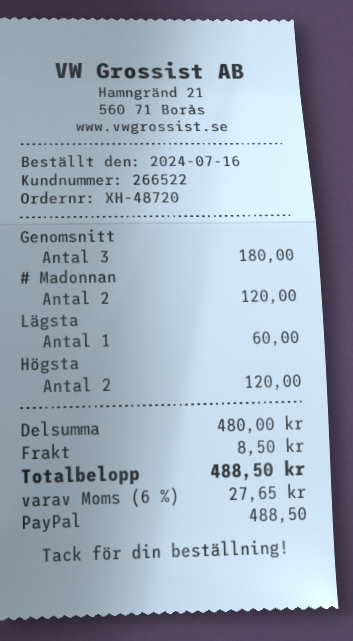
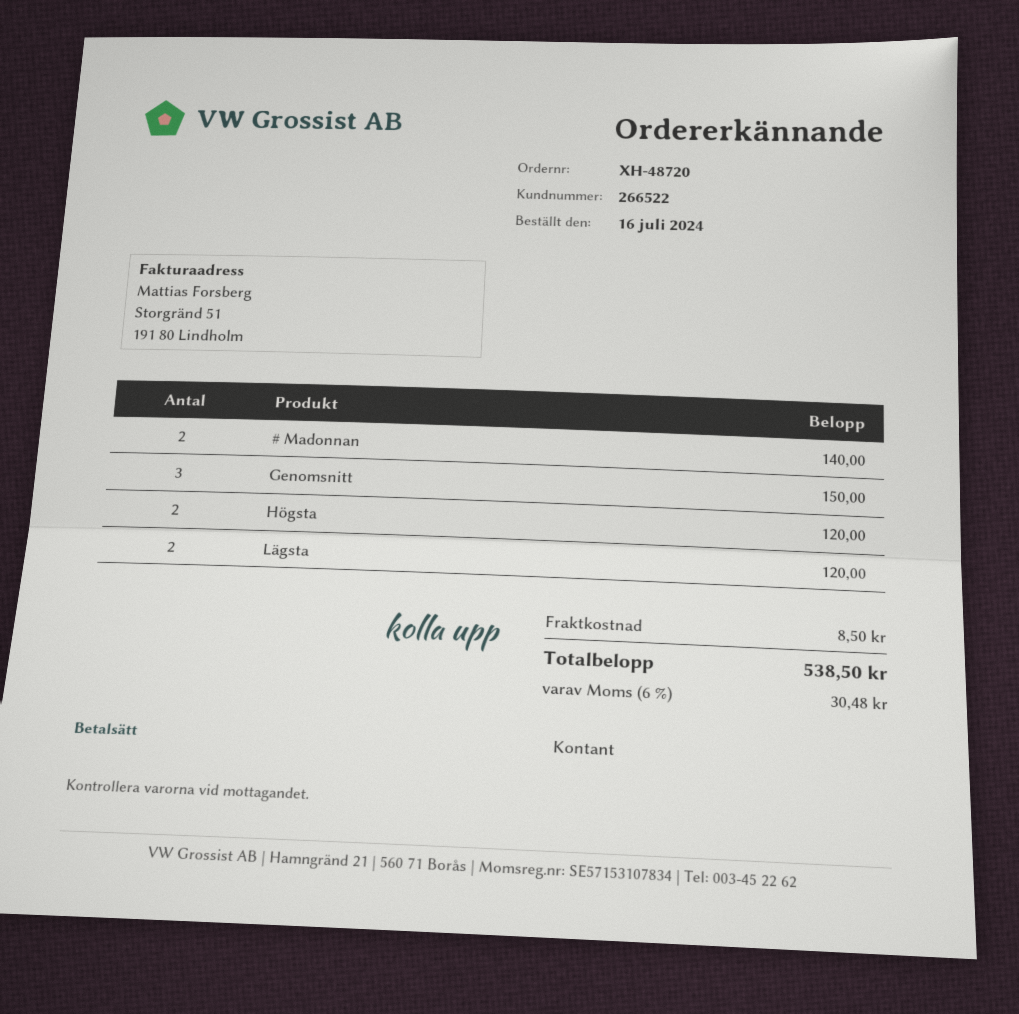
payment method: PayPal -> cash
Genomsnitt: 3 for 180.00 -> 3 for 150.00
# Madonnan: 2 for 120.00 -> 2 for 140.00
Lägsta: 1 for 60.00 -> 2 for 120.00
tax: 6% = 27.65 -> 6% = 30.48
total: 488.50 -> 538.50

